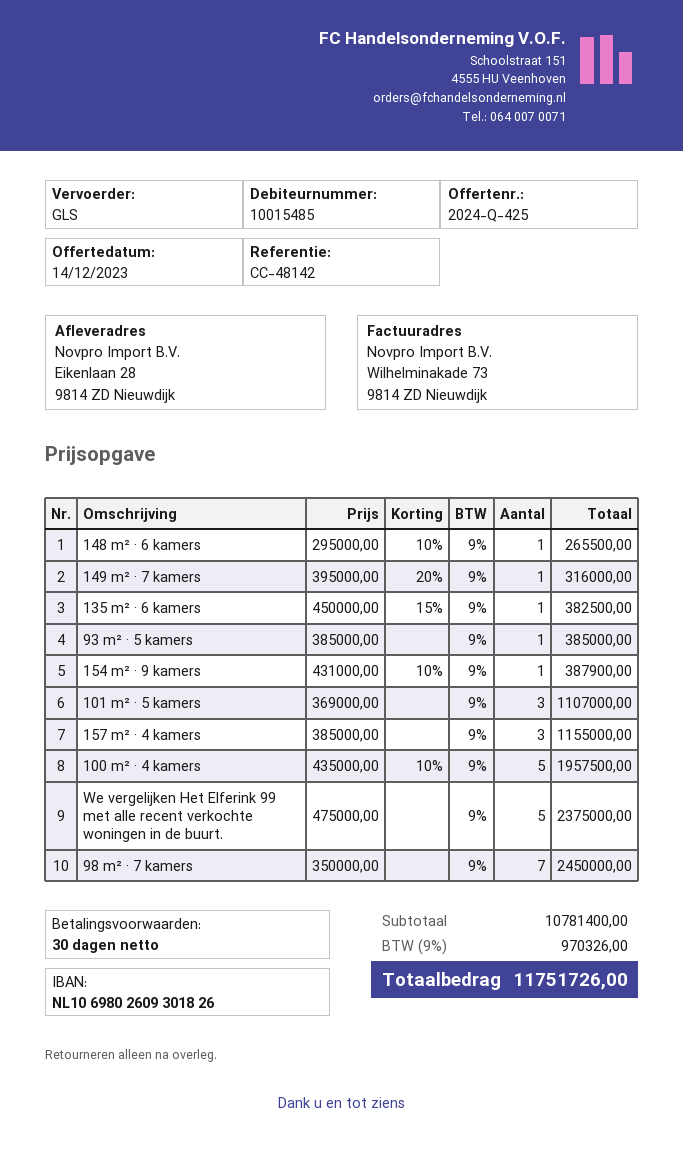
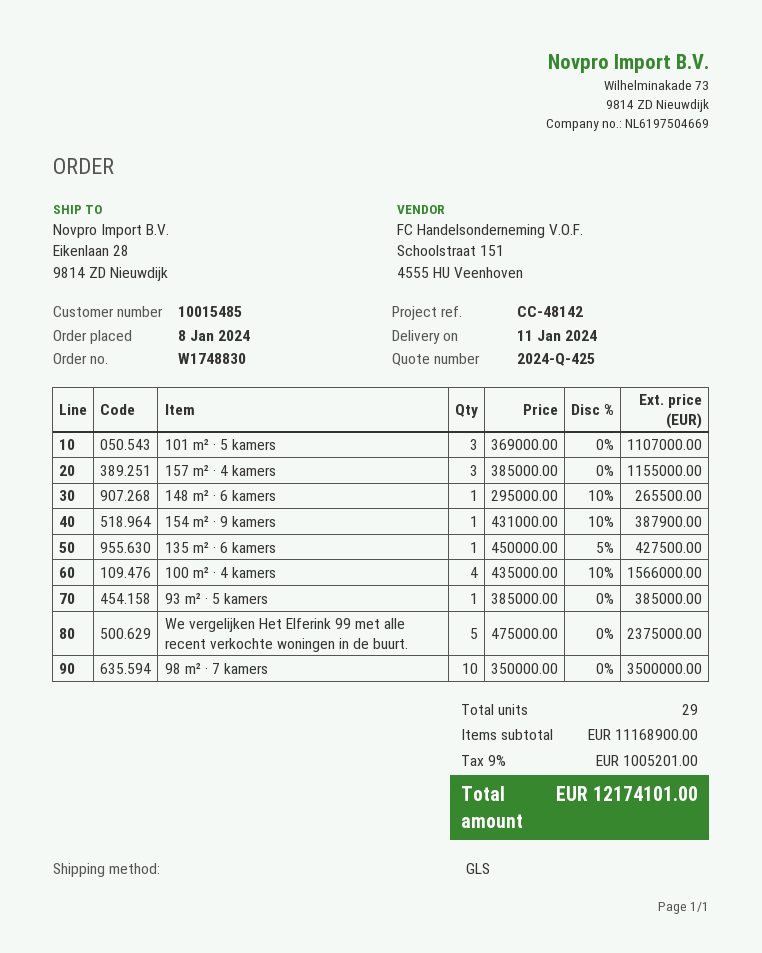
149 m² · 7 kamers: 1 x 395000.00 - 20% = 316000.00 -> none
135 m² · 6 kamers: 1 x 450000.00 - 15% = 382500.00 -> 1 x 450000.00 - 5% = 427500.00
100 m² · 4 kamers: 5 x 435000.00 - 10% = 1957500.00 -> 4 x 435000.00 - 10% = 1566000.00
98 m² · 7 kamers: 7 x 350000.00 = 2450000.00 -> 10 x 350000.00 = 3500000.00
subtotal: 10781400.00 -> 11168900.00
tax: 9% = 970326.00 -> 9% = 1005201.00
total: 11751726.00 -> 12174101.00

